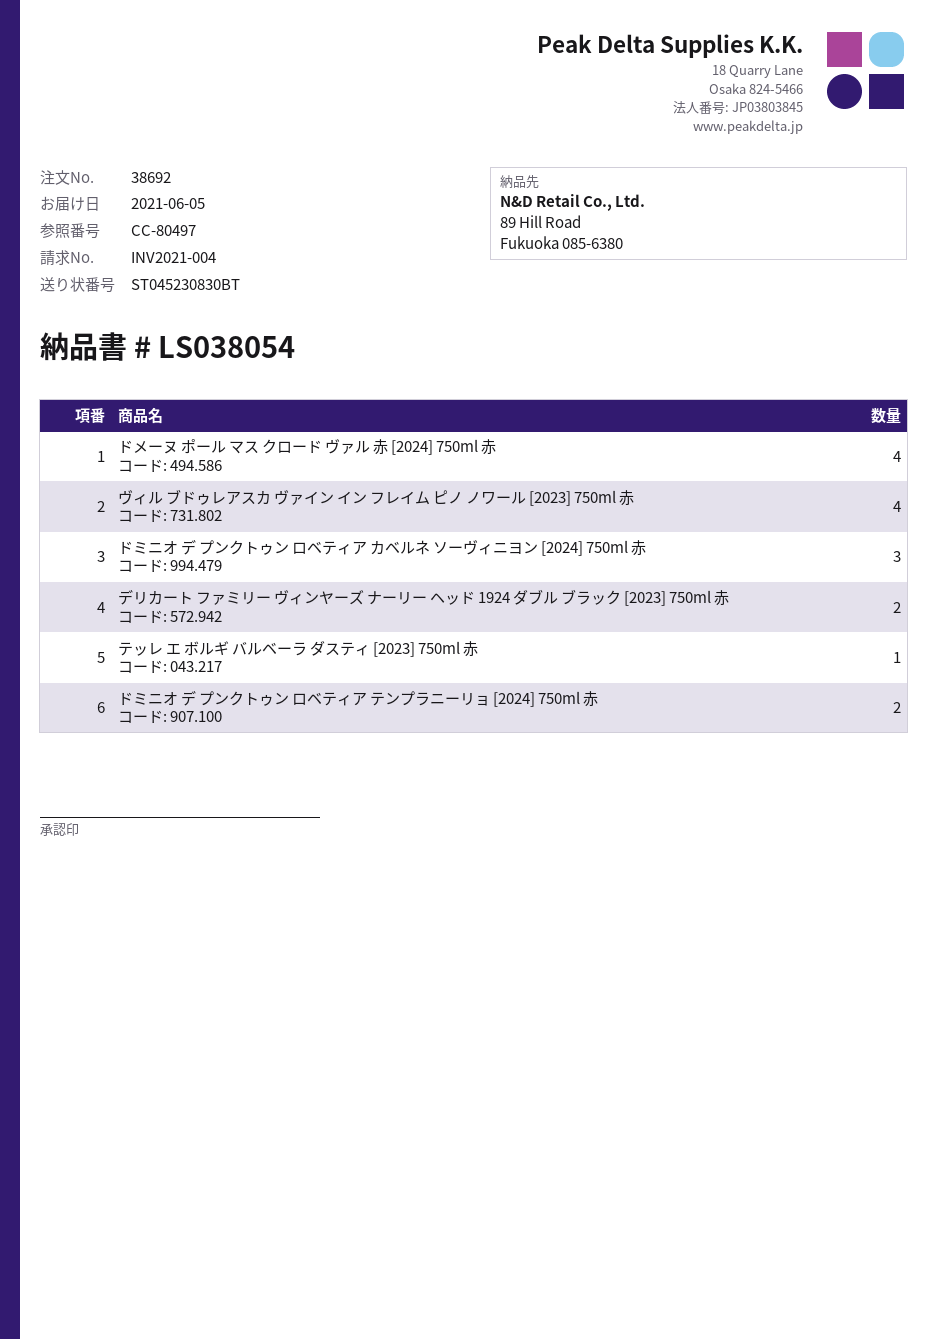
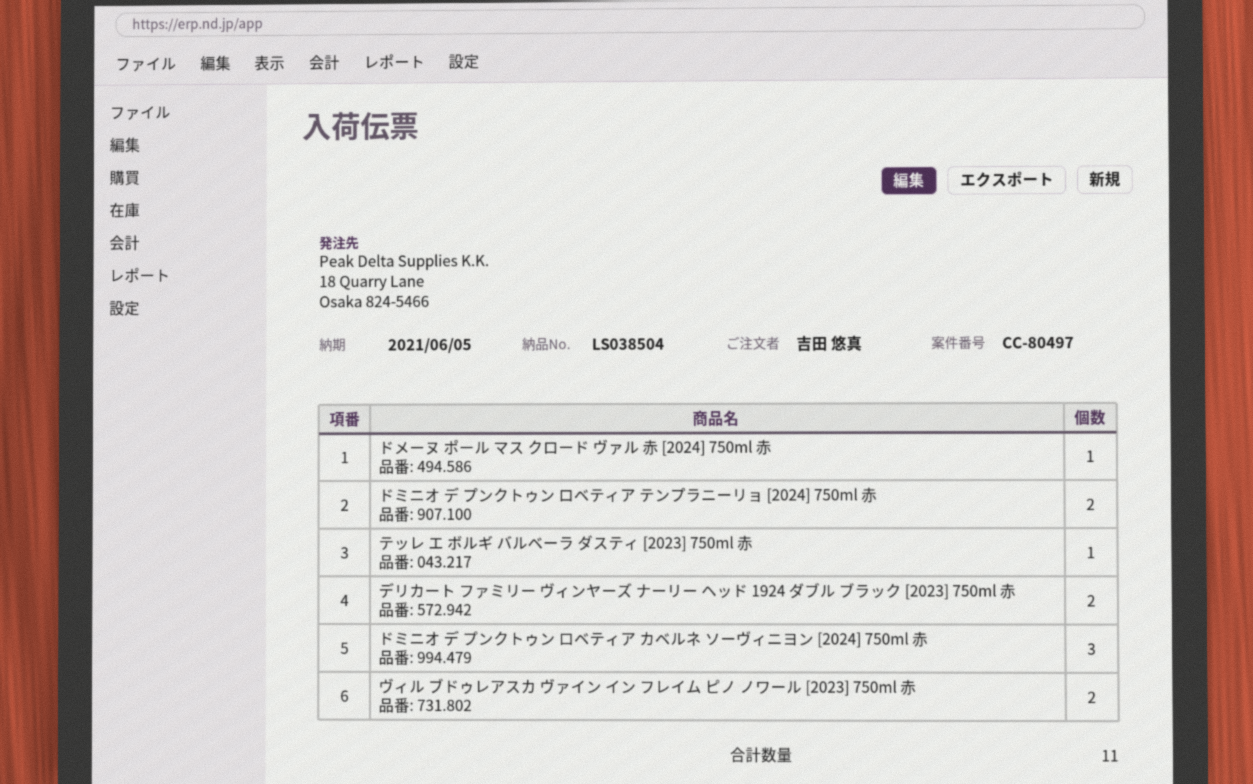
delivery note number: LS038054 -> LS038504
ドメーヌ ポール マス クロード ヴァル 赤 [2024] 750ml 赤: 4 -> 1
ヴィル ブドゥレアスカ ヴァイン イン フレイム ピノ ノワール [2023] 750ml 赤: 4 -> 2

